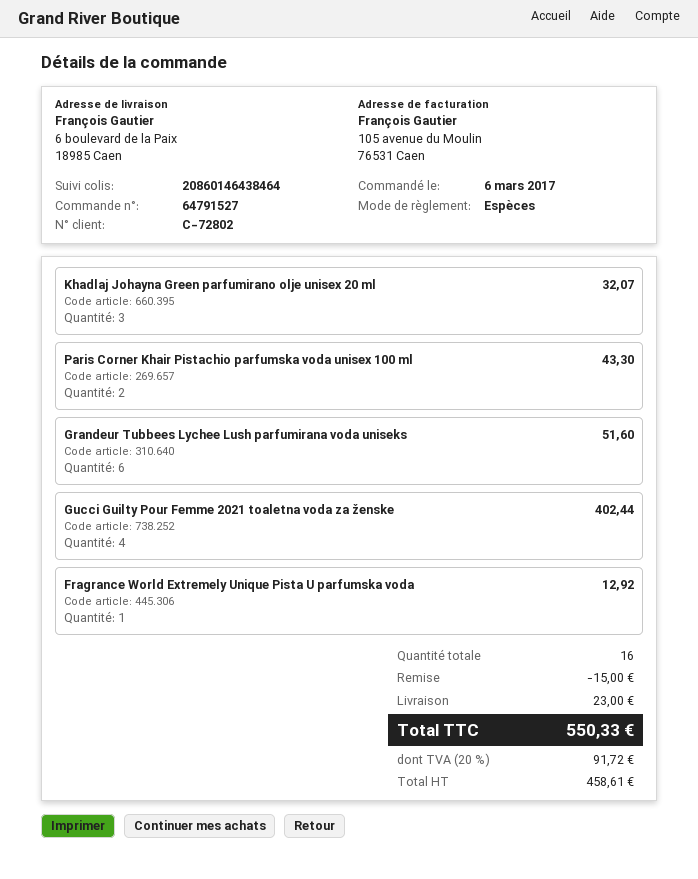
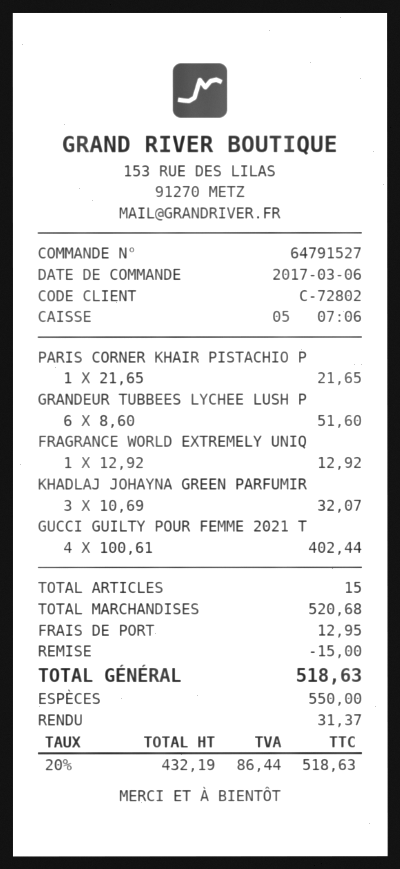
Paris Corner Khair Pistachio parfumska voda unisex 100 ml: 2 for 43.30 -> 1 for 21.65
total quantity: 16 -> 15
shipping: 23.00 -> 12.95
net: 458.61 -> 432.19
tax: 20% = 91.72 -> 20% = 86.44
total: 550.33 -> 518.63

